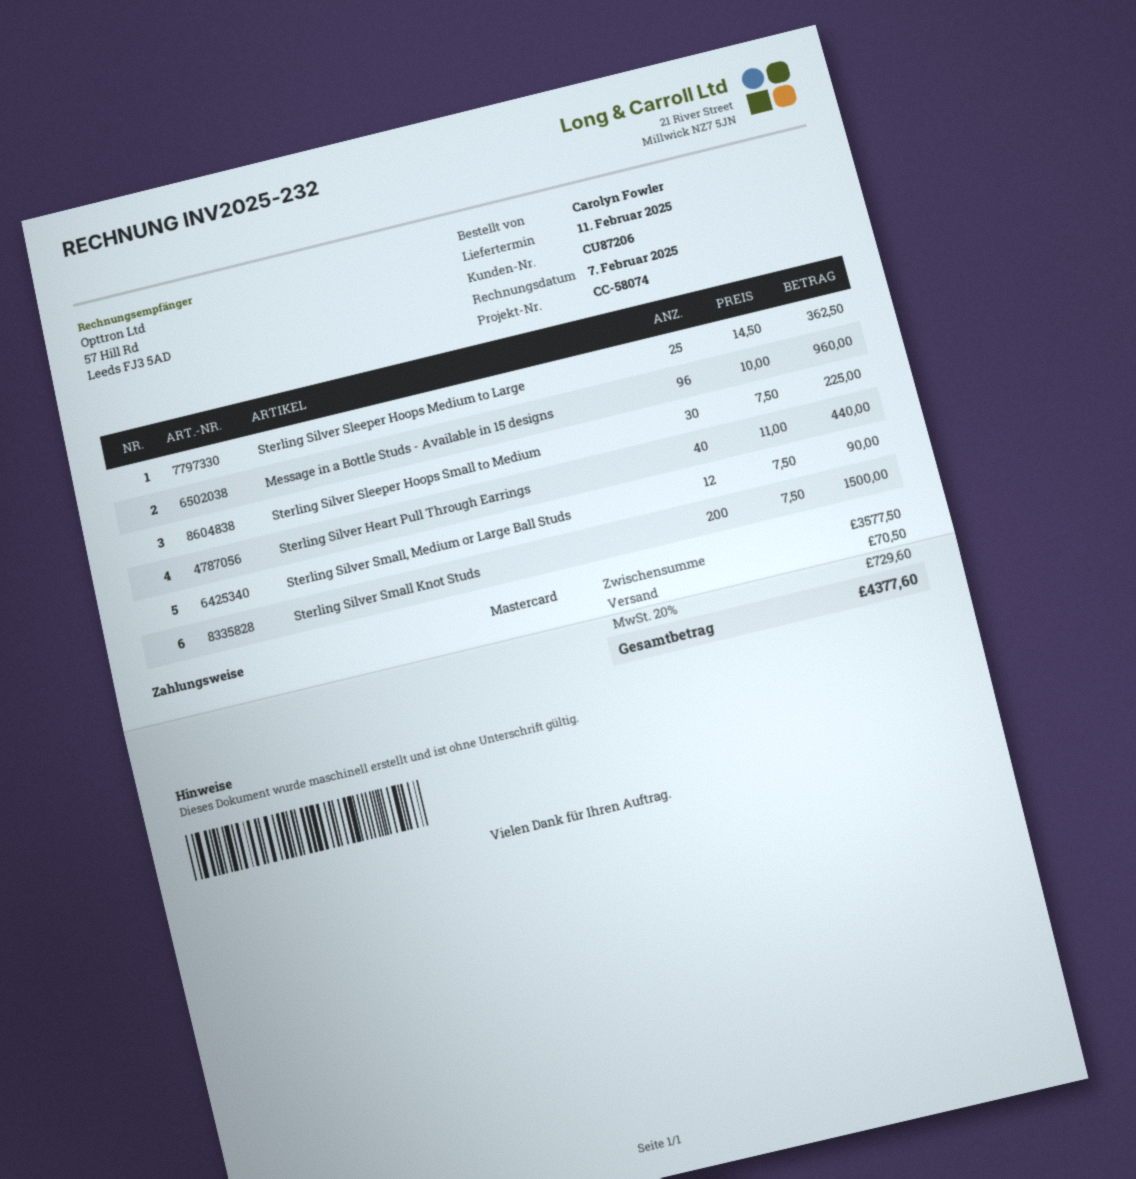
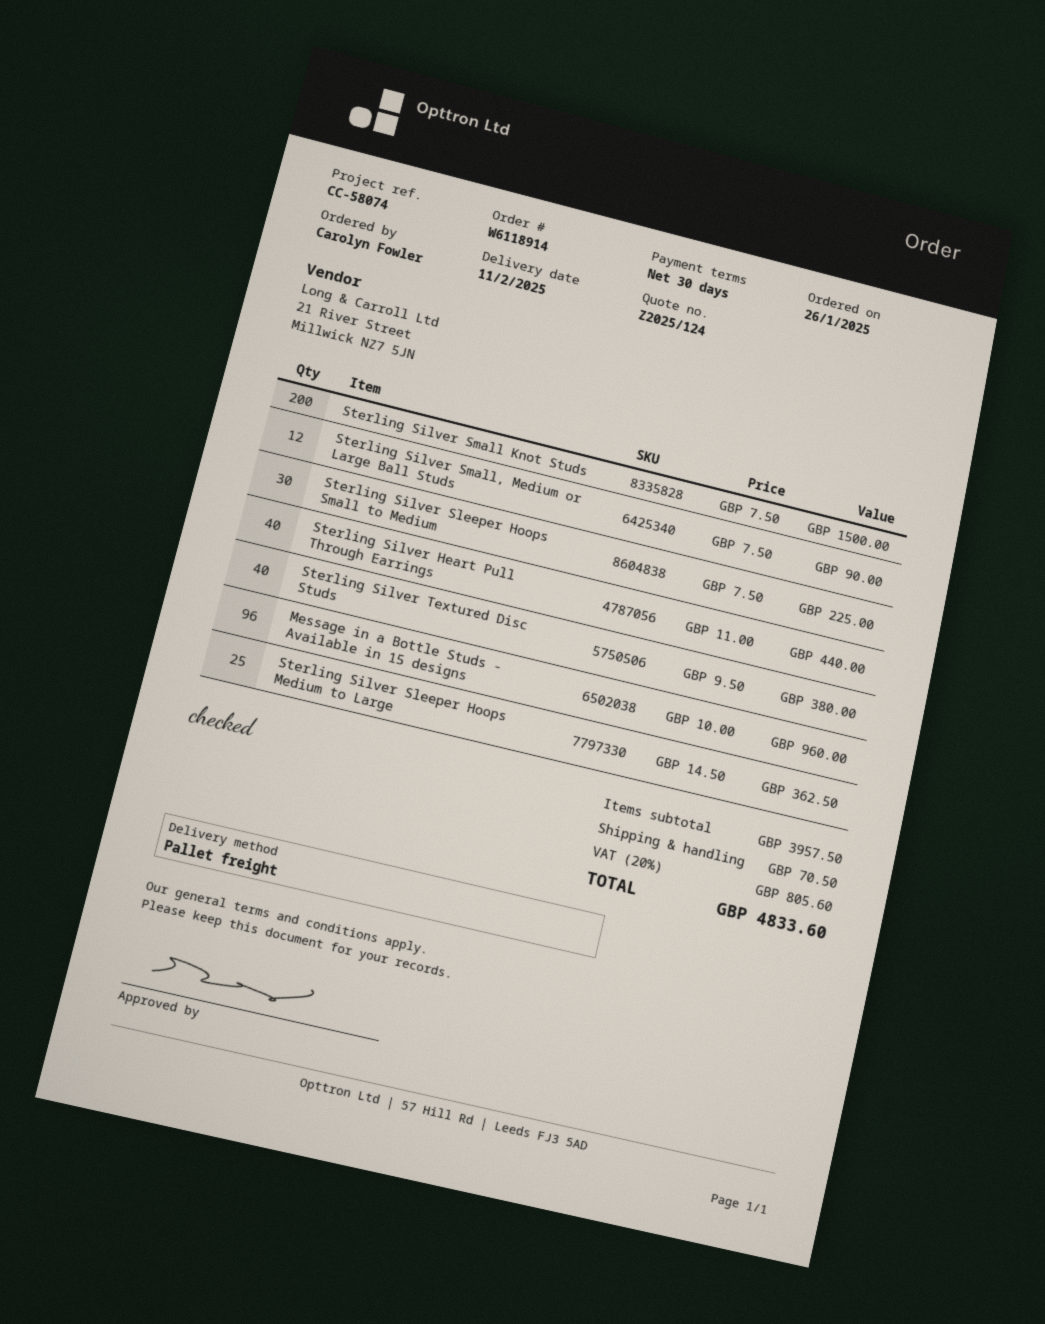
Sterling Silver Textured Disc Studs: none -> 40 x 9.50 = 380.00
subtotal: 3577.50 -> 3957.50
tax: 20% = 729.60 -> 20% = 805.60
total: 4377.60 -> 4833.60

